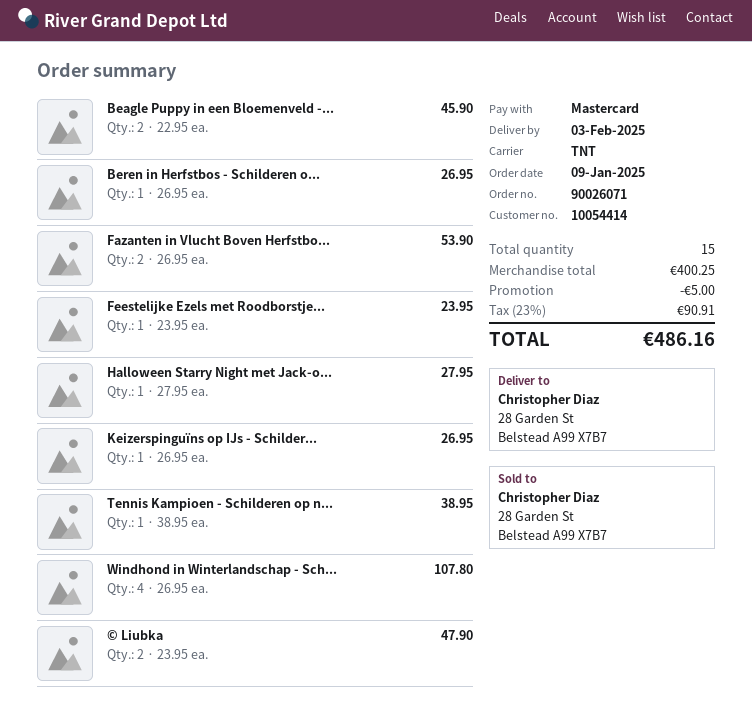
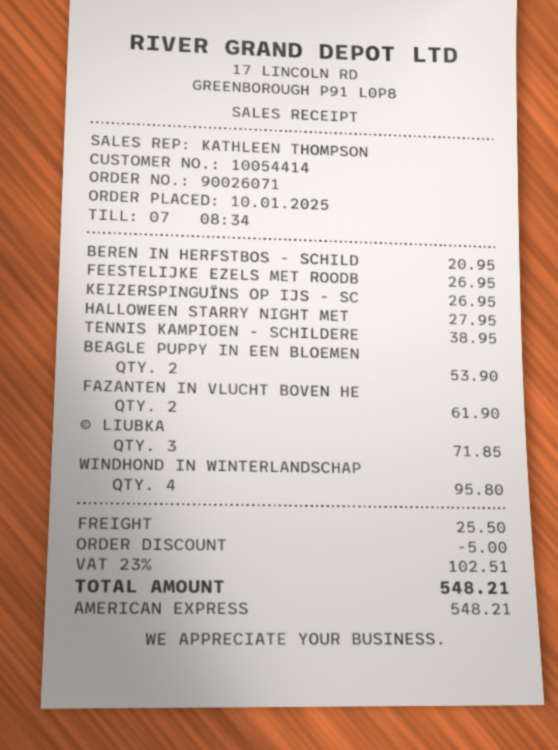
order date: 2025-01-09 -> 2025-01-10
payment method: Mastercard -> American Express
Beagle Puppy in een Bloemenveld -...: 2 for 45.90 -> 2 for 53.90
Beren in Herfstbos - Schilderen o...: 1 for 26.95 -> 1 for 20.95
Fazanten in Vlucht Boven Herfstbo...: 2 for 53.90 -> 2 for 61.90
Feestelijke Ezels met Roodborstje...: 1 for 23.95 -> 1 for 26.95
Windhond in Winterlandschap - Sch...: 4 for 107.80 -> 4 for 95.80
© Liubka: 2 for 47.90 -> 3 for 71.85
shipping: none -> 25.50
tax: 23% = 90.91 -> 23% = 102.51
total: 486.16 -> 548.21

